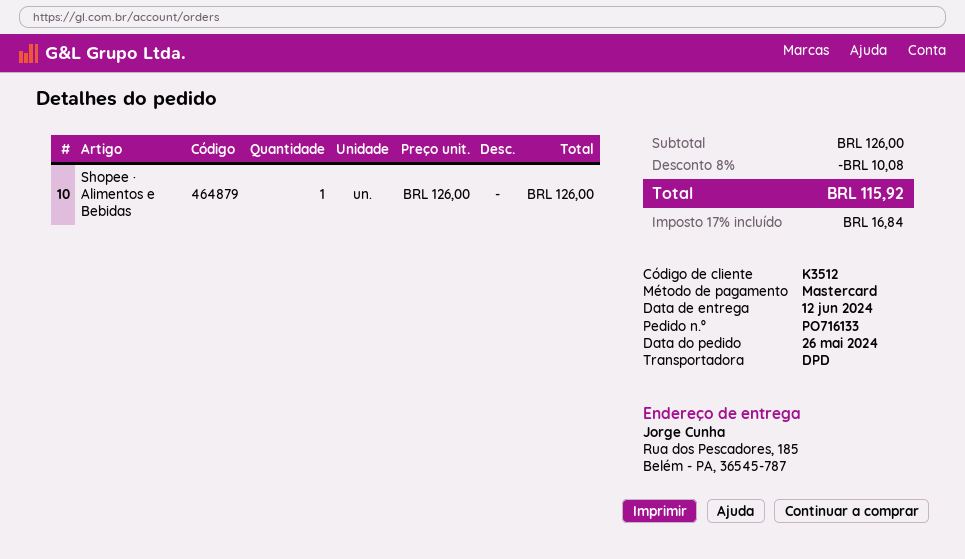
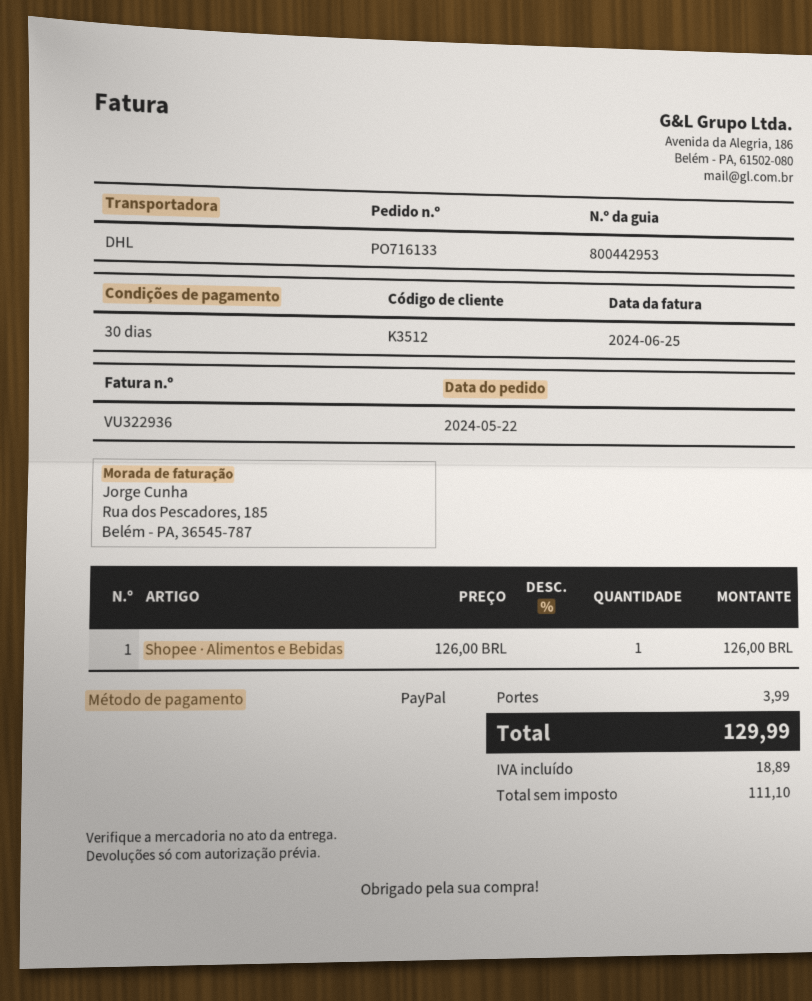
order date: 2024-05-26 -> 2024-05-22
payment method: Mastercard -> PayPal
shipping method: DPD -> DHL
discount: 8% = 10.08 -> none
shipping: none -> 3.99
tax: 16.84 -> 18.89
total: 115.92 -> 129.99

